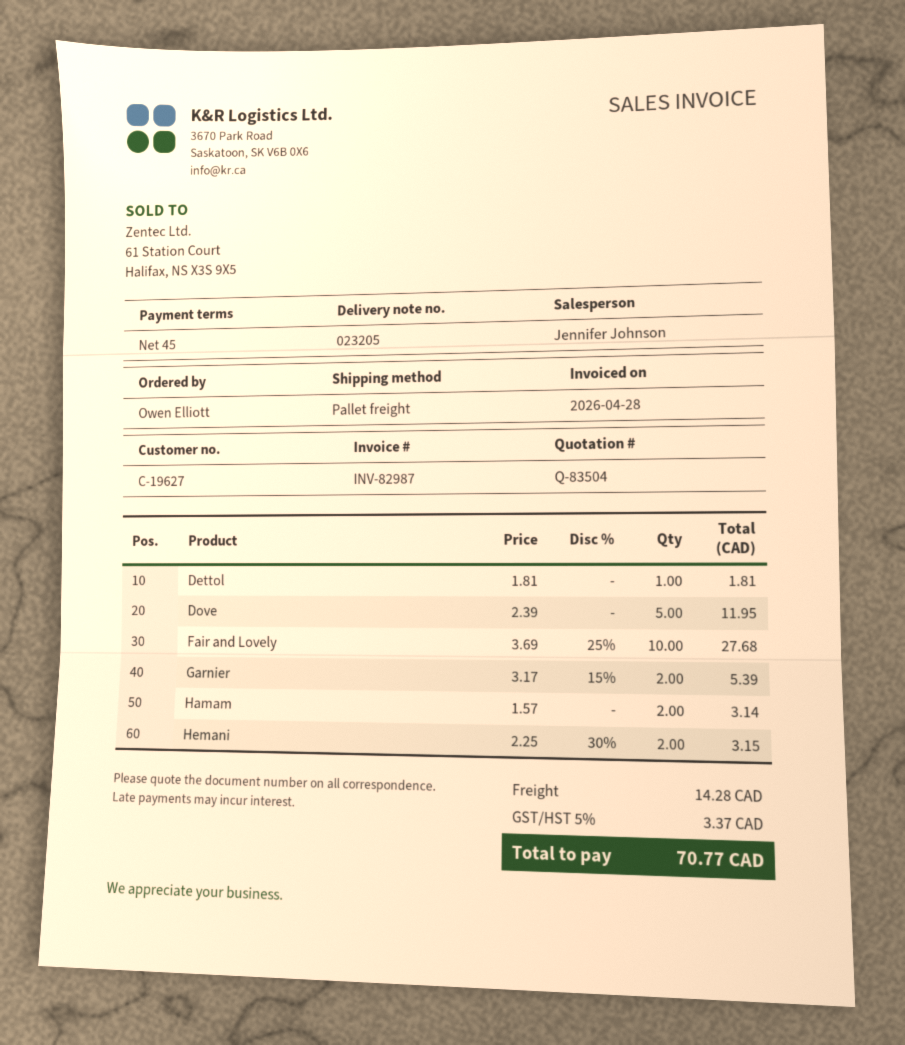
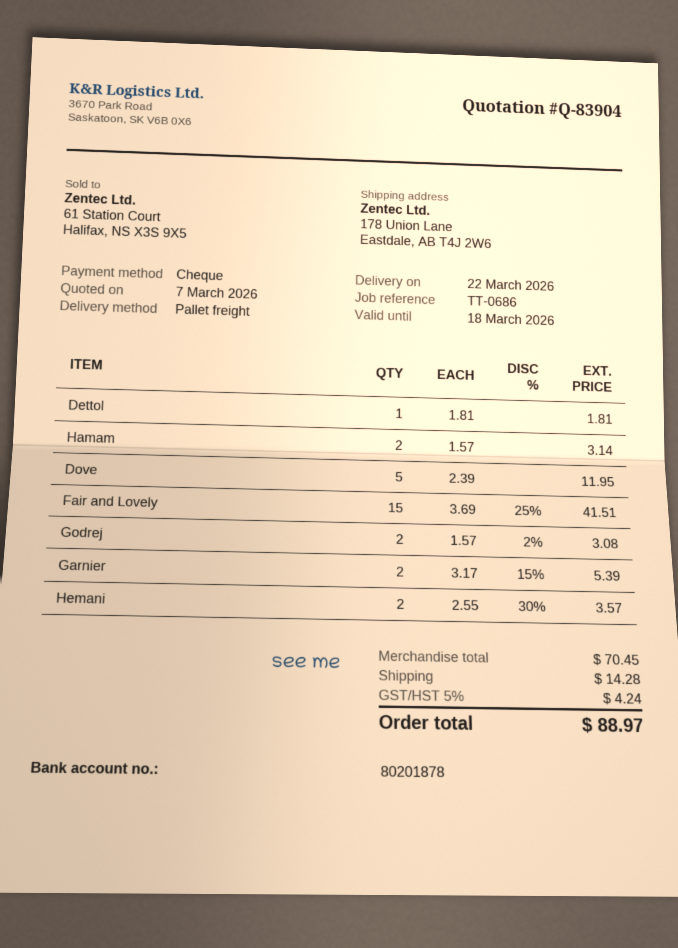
quote number: Q-83504 -> Q-83904
Fair and Lovely: 10 x 3.69 - 25% = 27.68 -> 15 x 3.69 - 25% = 41.51
Hemani: 2 x 2.25 - 30% = 3.15 -> 2 x 2.55 - 30% = 3.57
Godrej: none -> 2 x 1.57 - 2% = 3.08
tax: 5% = 3.37 -> 5% = 4.24
total: 70.77 -> 88.97

